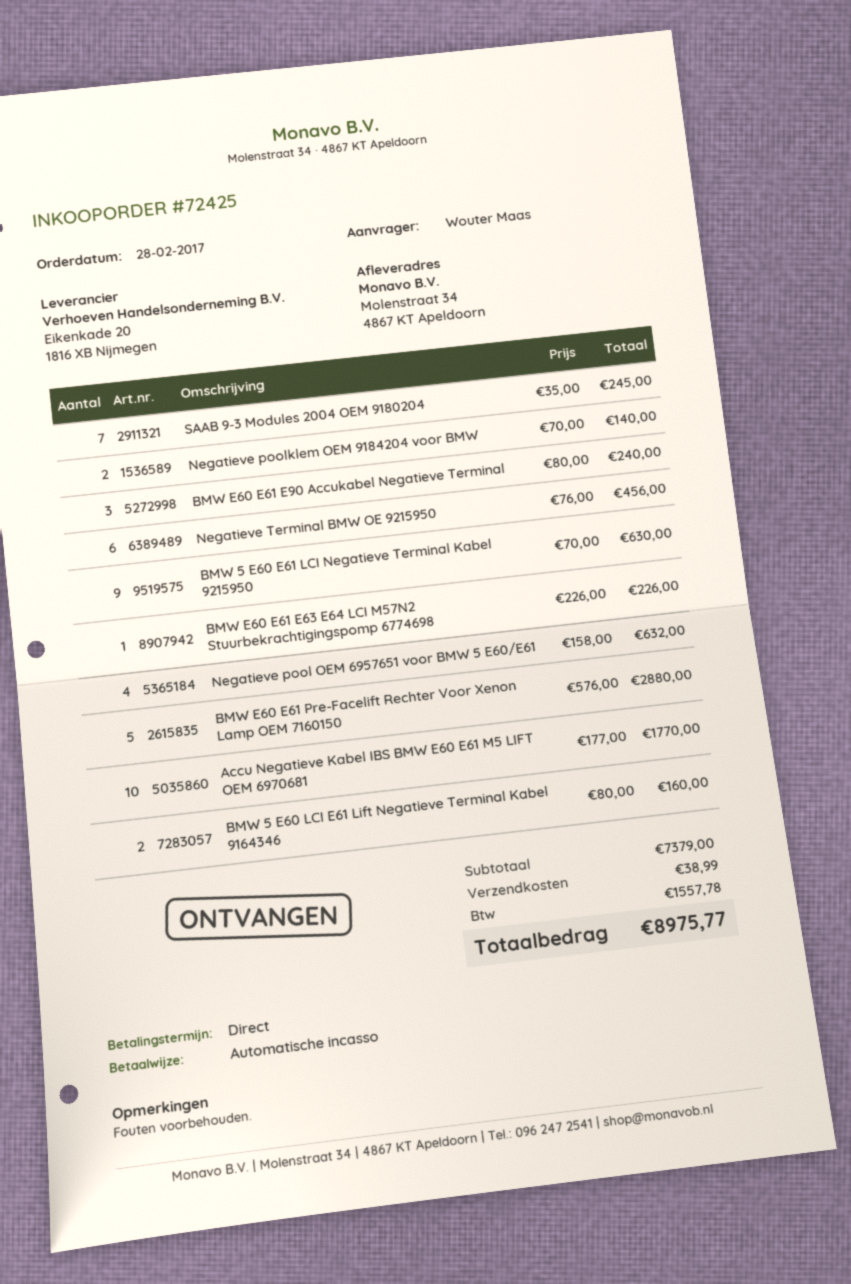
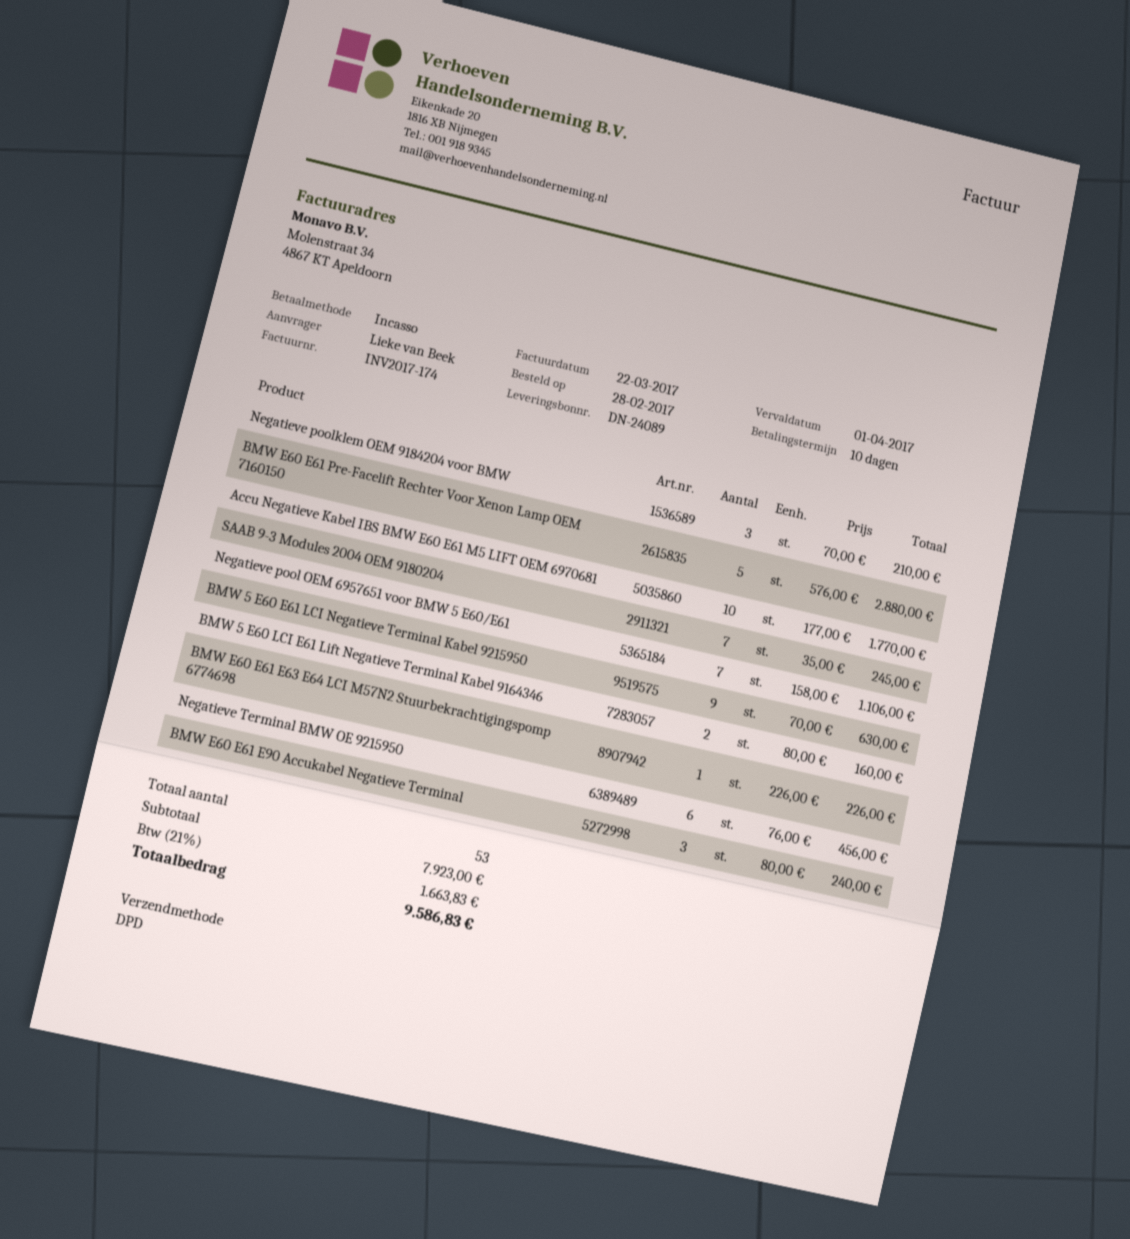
payment terms: on receipt -> 10 days
ordered by: Wouter Maas -> Lieke van Beek
Negatieve poolklem OEM 9184204 voor BMW: 2 x 70.00 = 140.00 -> 3 x 70.00 = 210.00
Negatieve pool OEM 6957651 voor BMW 5 E60/E61: 4 x 158.00 = 632.00 -> 7 x 158.00 = 1106.00
subtotal: 7379.00 -> 7923.00
shipping: 38.99 -> none
tax: 1557.78 -> 1663.83
total: 8975.77 -> 9586.83

